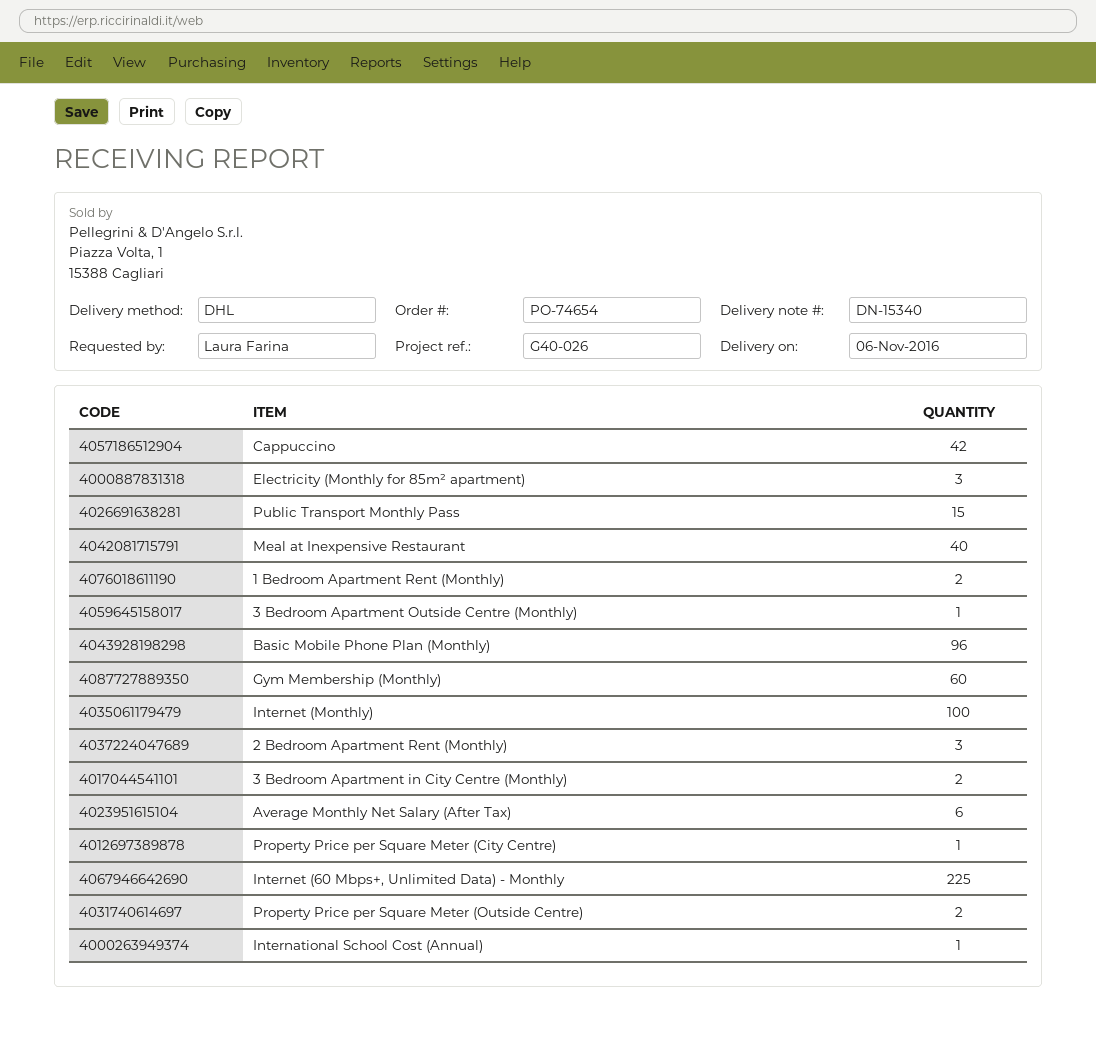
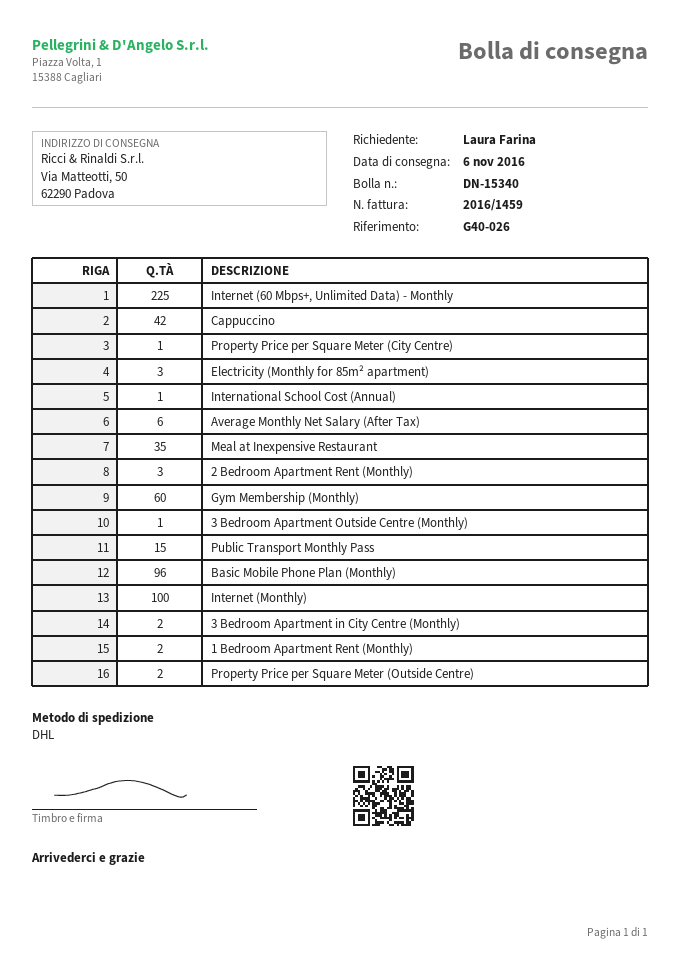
Meal at Inexpensive Restaurant: 40 -> 35

